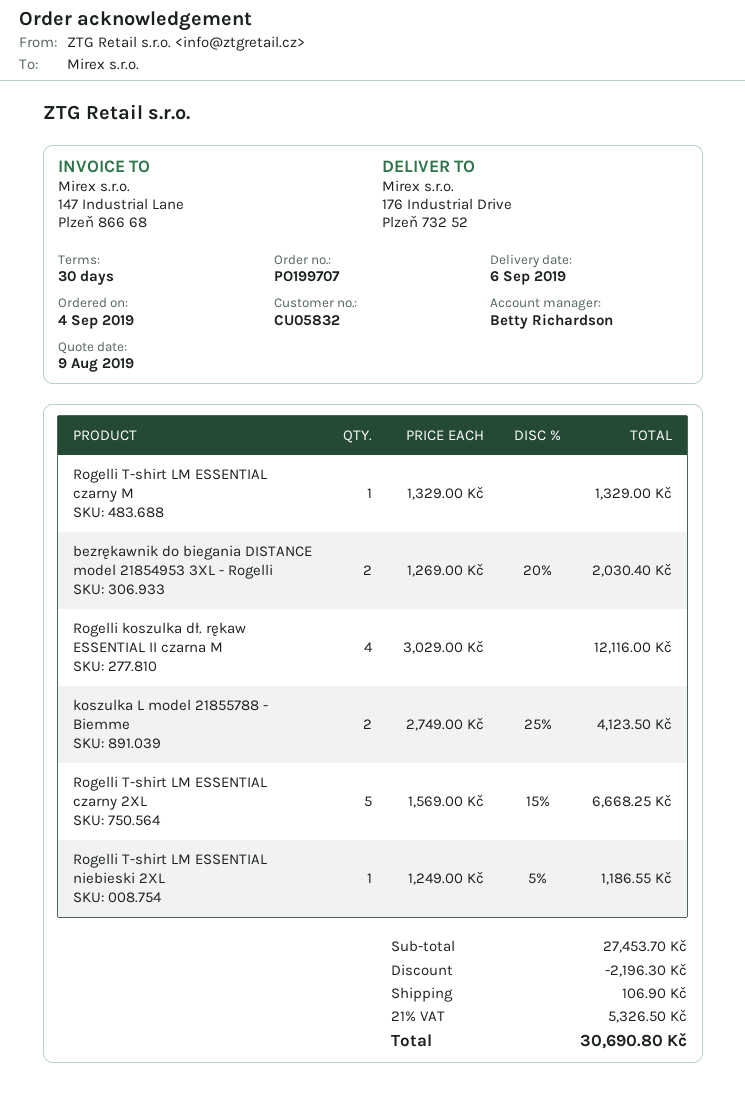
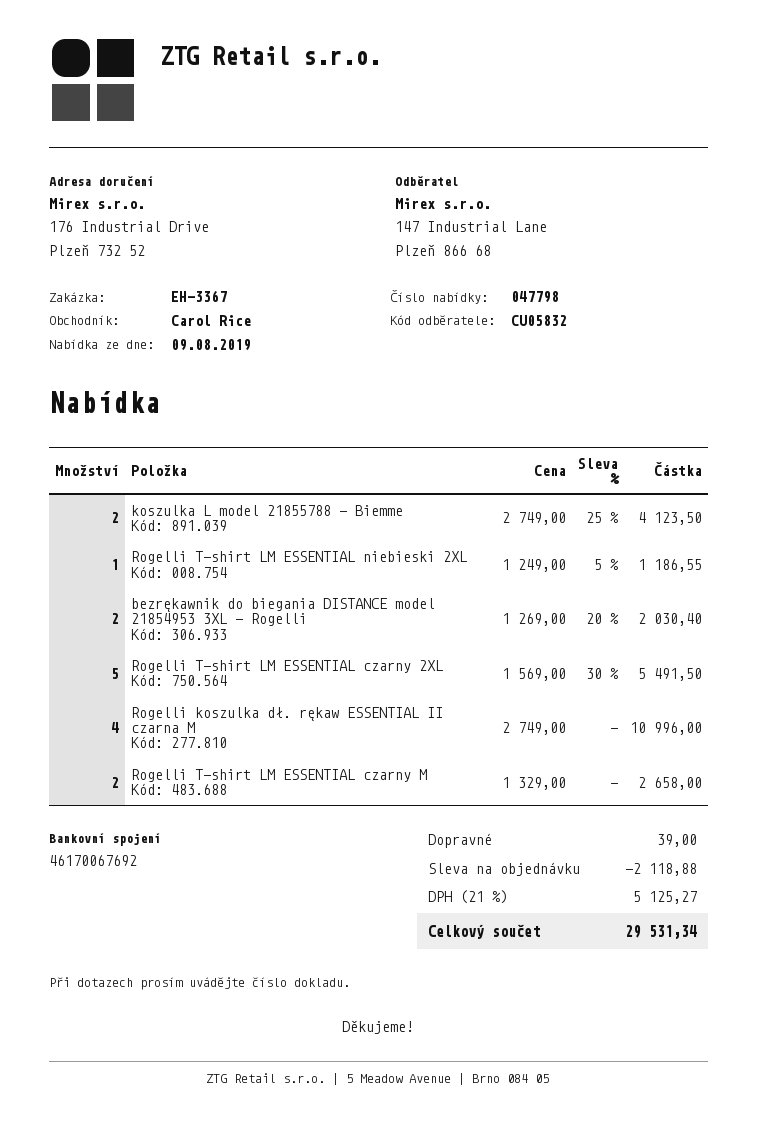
sales rep: Betty Richardson -> Carol Rice
Rogelli T-shirt LM ESSENTIAL czarny M: 1 x 1329.00 = 1329.00 -> 2 x 1329.00 = 2658.00
Rogelli koszulka dł. rękaw ESSENTIAL II czarna M: 4 x 3029.00 = 12116.00 -> 4 x 2749.00 = 10996.00
Rogelli T-shirt LM ESSENTIAL czarny 2XL: 5 x 1569.00 - 15% = 6668.25 -> 5 x 1569.00 - 30% = 5491.50
discount: 2196.30 -> 2118.88
shipping: 106.90 -> 39.00
tax: 21% = 5326.50 -> 21% = 5125.27
total: 30690.80 -> 29531.34

